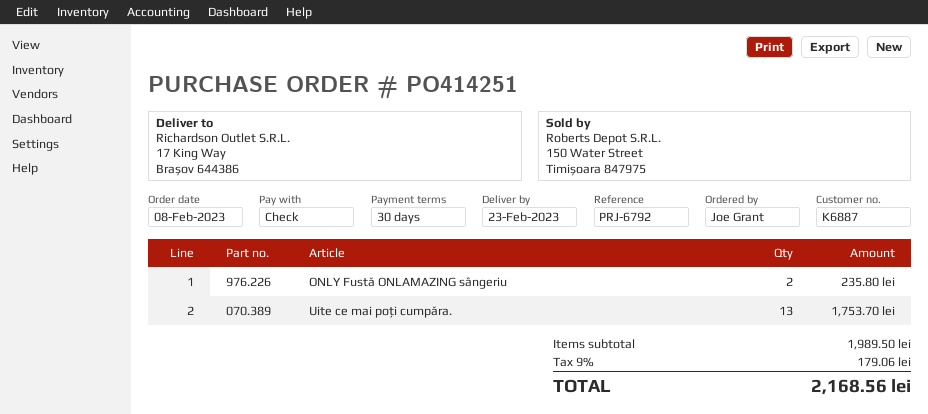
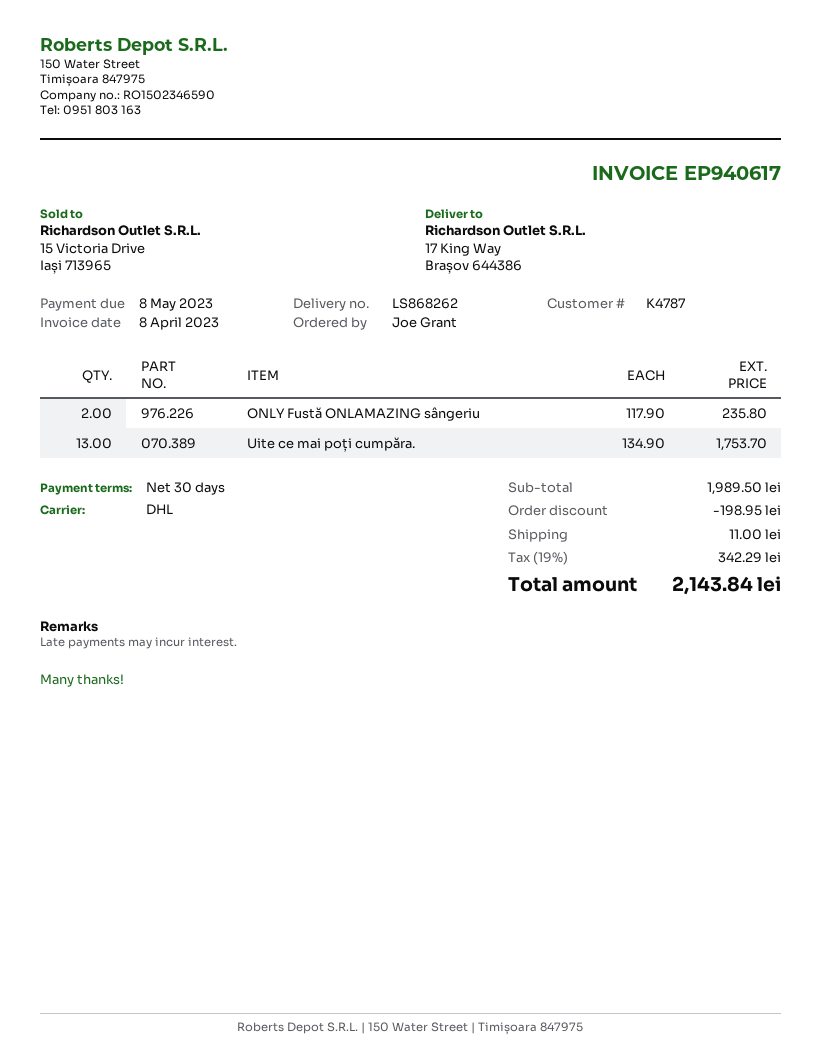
customer number: K6887 -> K4787
discount: none -> 198.95
shipping: none -> 11.00
tax: 9% = 179.06 -> 19% = 342.29
total: 2168.56 -> 2143.84

